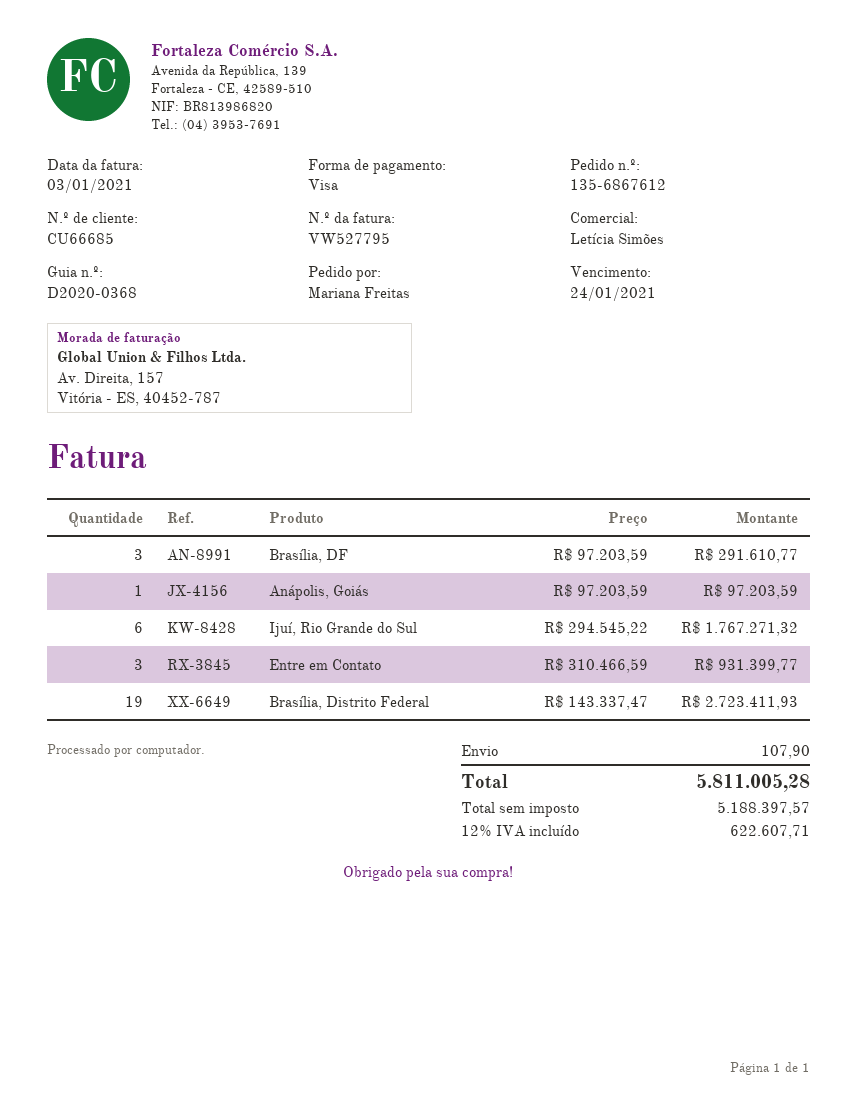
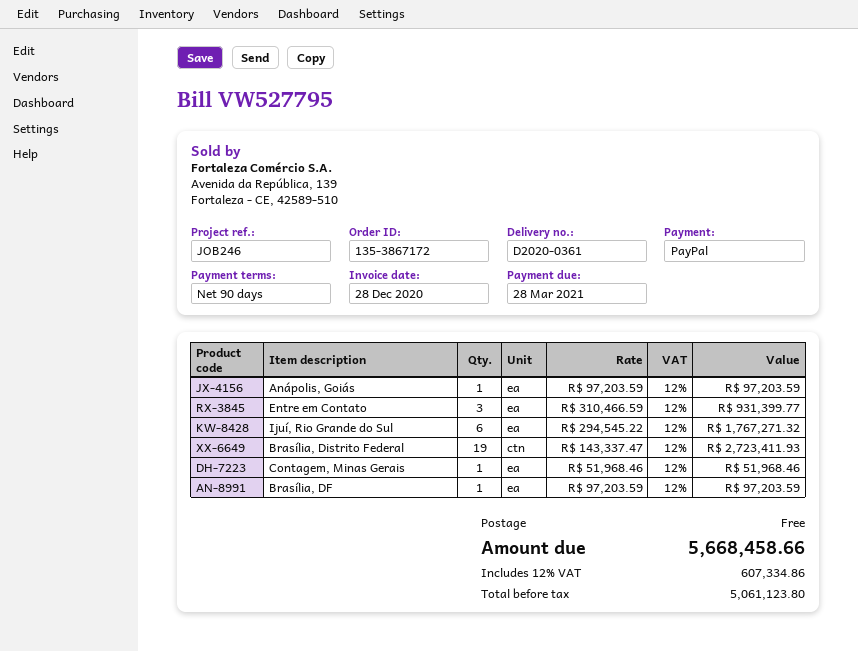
order number: 135-6867612 -> 135-3867172
delivery note number: D2020-0368 -> D2020-0361
invoice date: 2021-01-03 -> 2020-12-28
due date: 2021-01-24 -> 2021-03-28
payment method: Visa -> PayPal
Brasília, DF: 3 x 97203.59 = 291610.77 -> 1 x 97203.59 = 97203.59
Contagem, Minas Gerais: none -> 1 x 51968.46 = 51968.46
shipping: 107.90 -> 0.00
net: 5188397.57 -> 5061123.80
tax: 12% = 622607.71 -> 12% = 607334.86
total: 5811005.28 -> 5668458.66

